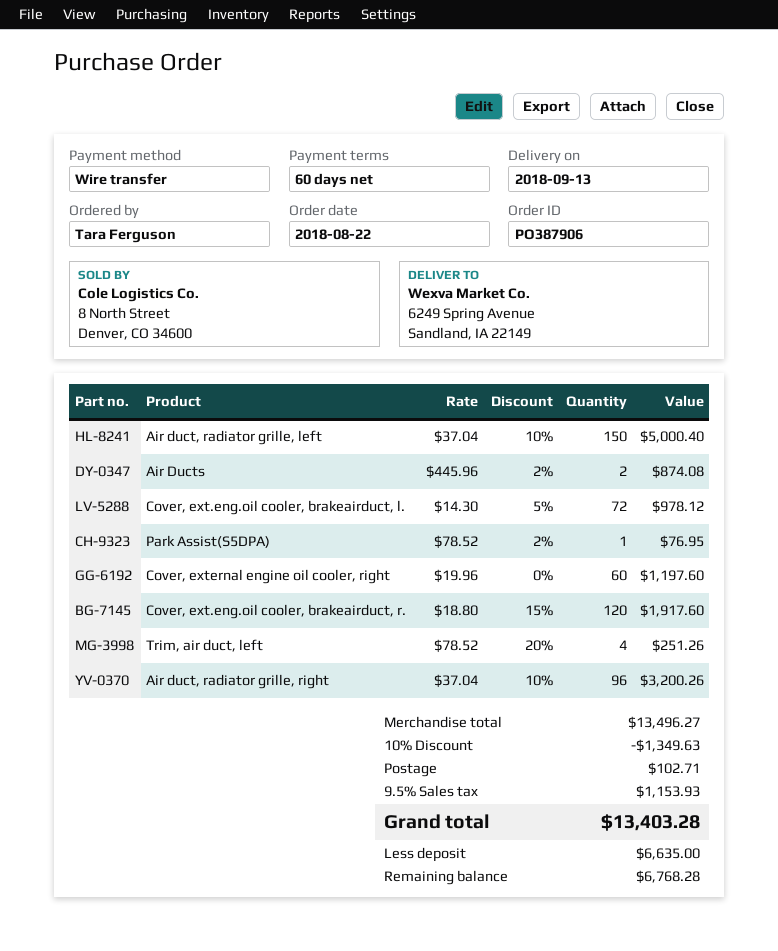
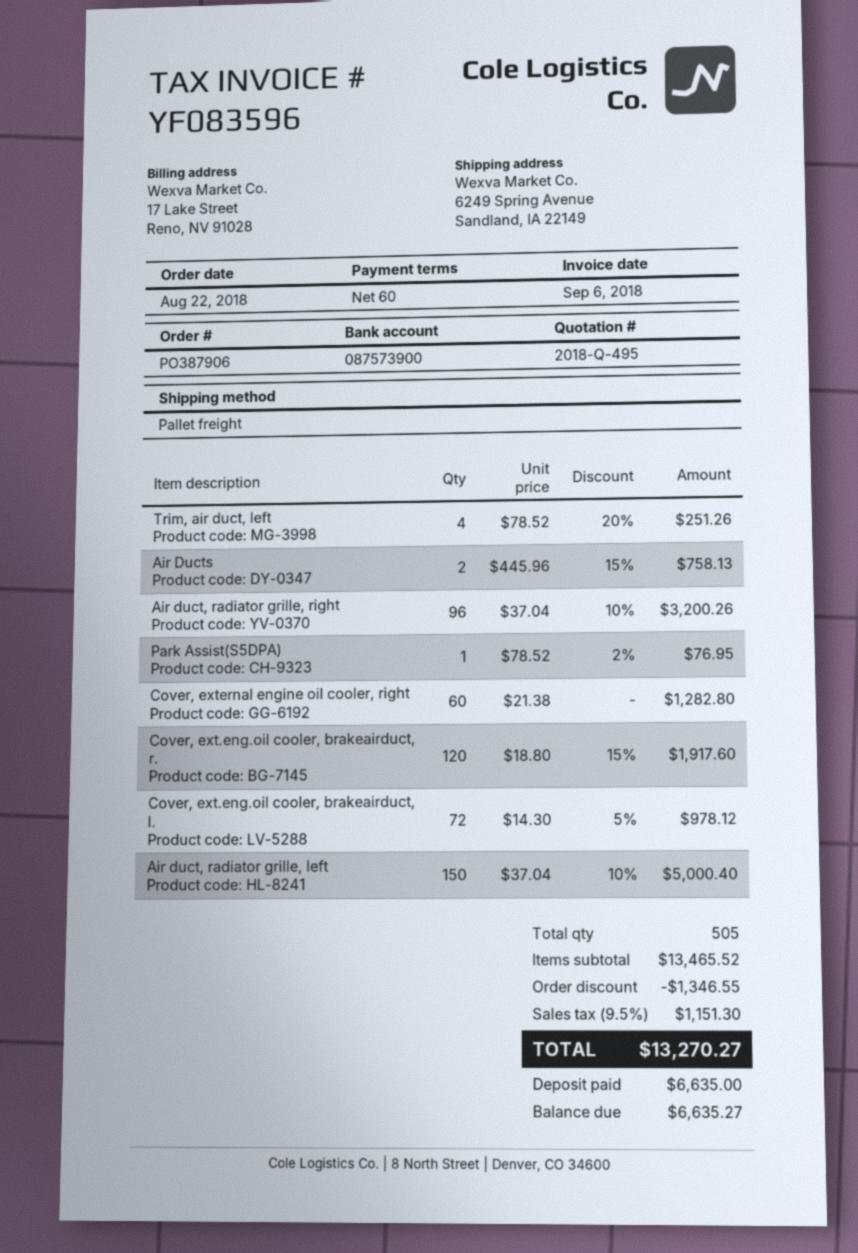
Air Ducts: 2 x 445.96 - 2% = 874.08 -> 2 x 445.96 - 15% = 758.13
Cover, external engine oil cooler, right: 60 x 19.96 = 1197.60 -> 60 x 21.38 = 1282.80
subtotal: 13496.27 -> 13465.52
discount: 1349.63 -> 1346.55
shipping: 102.71 -> none
tax: 9.5% = 1153.93 -> 9.5% = 1151.30
total: 13403.28 -> 13270.27
balance: 6768.28 -> 6635.27

